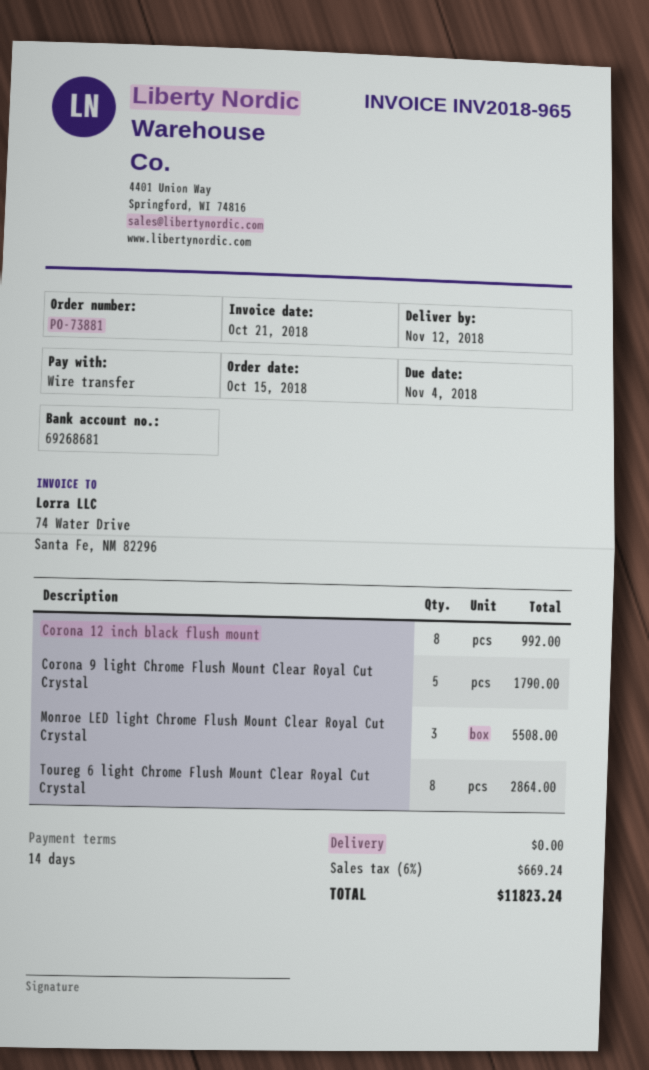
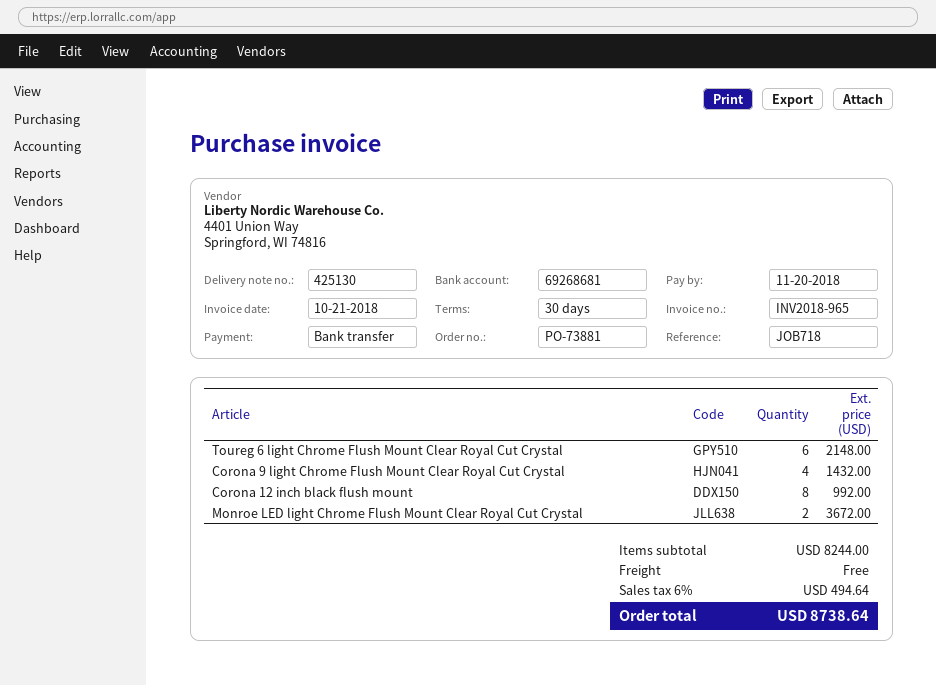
payment terms: 14 days -> 30 days
due date: 2018-11-04 -> 2018-11-20
Corona 9 light Chrome Flush Mount Clear Royal Cut Crystal: 5 for 1790.00 -> 4 for 1432.00
Monroe LED light Chrome Flush Mount Clear Royal Cut Crystal: 3 for 5508.00 -> 2 for 3672.00
Toureg 6 light Chrome Flush Mount Clear Royal Cut Crystal: 8 for 2864.00 -> 6 for 2148.00
tax: 6% = 669.24 -> 6% = 494.64
total: 11823.24 -> 8738.64

